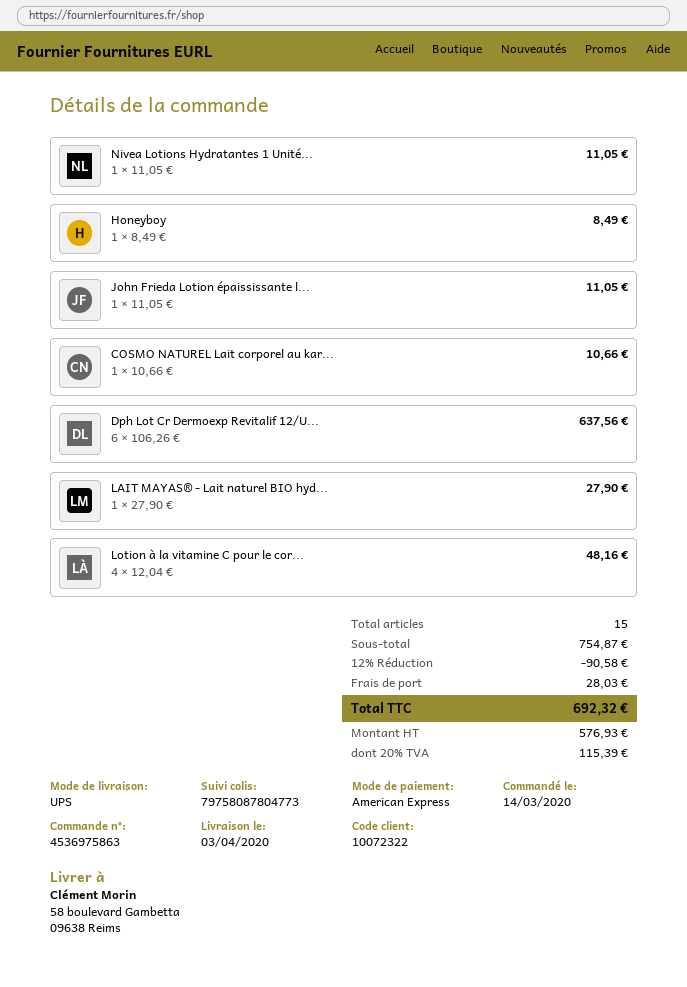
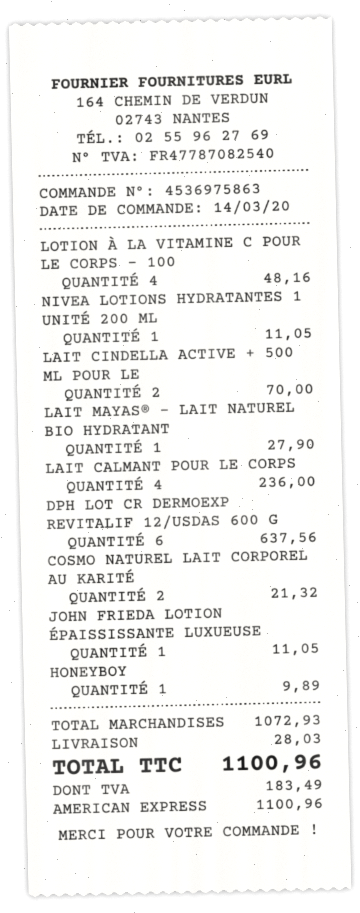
Honeyboy: 1 for 8.49 -> 1 for 9.89
COSMO NATUREL Lait corporel au kar...: 1 for 10.66 -> 2 for 21.32
LAIT CINDELLA ACTIVE + 500 ML POUR LE: none -> 2 for 70.00
LAIT CALMANT POUR LE CORPS: none -> 4 for 236.00
subtotal: 754.87 -> 1072.93
discount: 12% = 90.58 -> none
tax: 115.39 -> 183.49
total: 692.32 -> 1100.96

